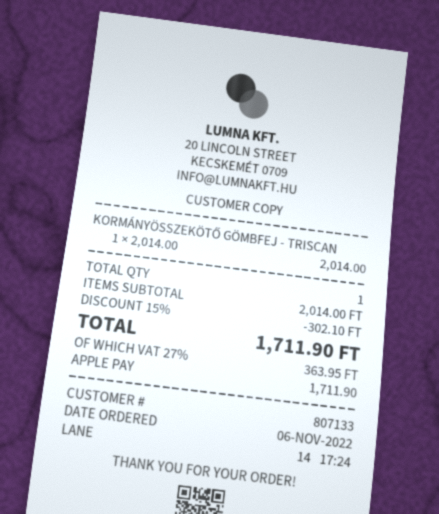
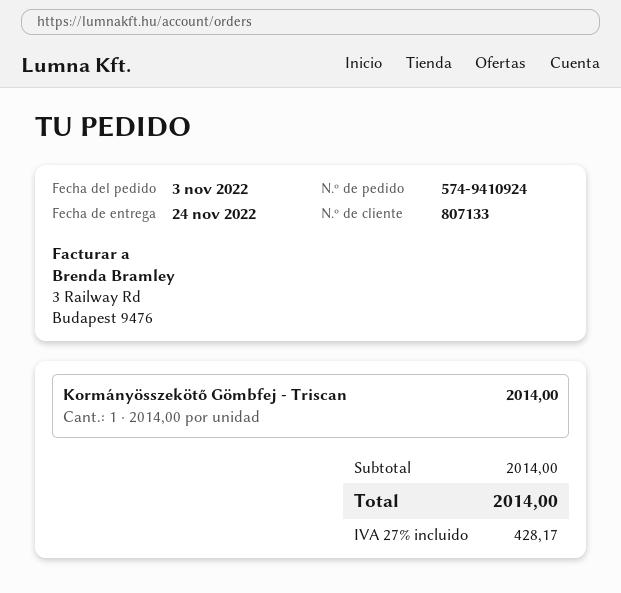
order date: 2022-11-06 -> 2022-11-03
discount: 15% = 302.10 -> none
tax: 27% = 363.95 -> 27% = 428.17
total: 1711.90 -> 2014.00

